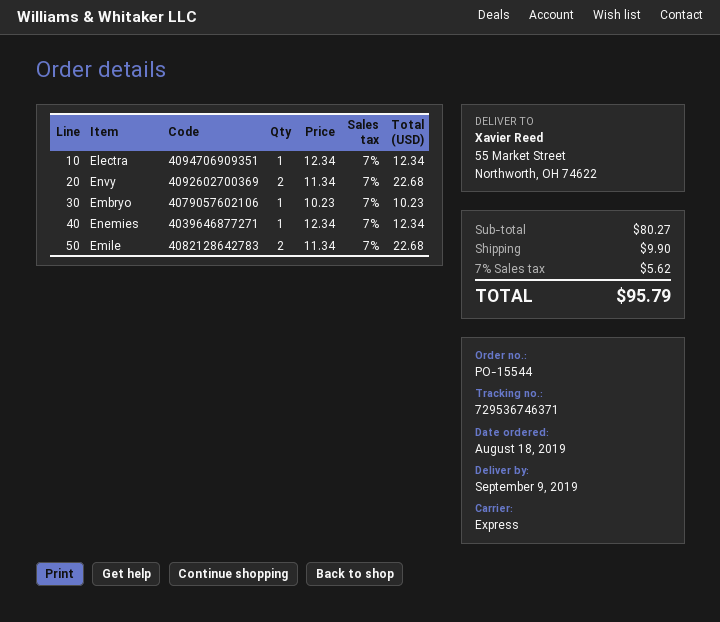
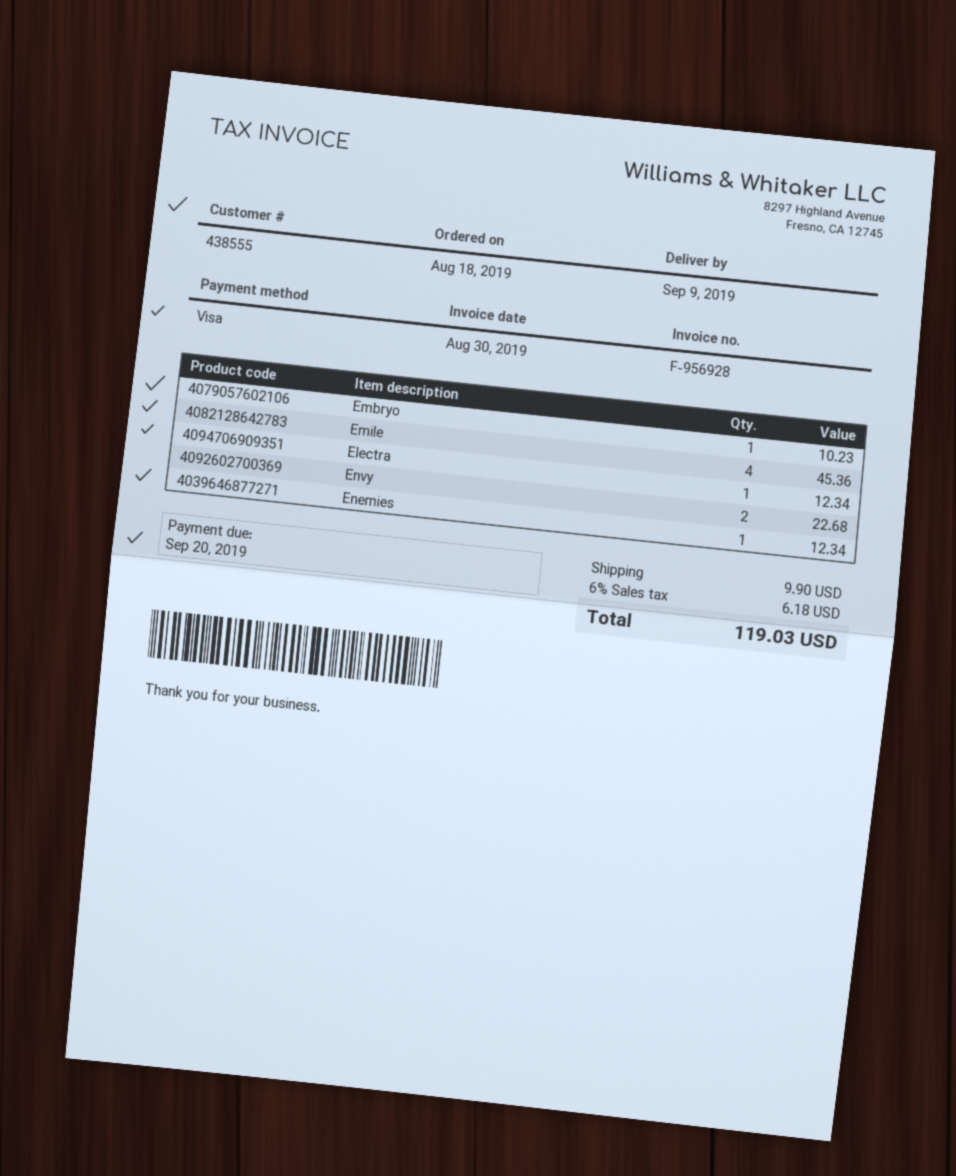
Emile: 2 for 22.68 -> 4 for 45.36
tax: 7% = 5.62 -> 6% = 6.18
total: 95.79 -> 119.03

